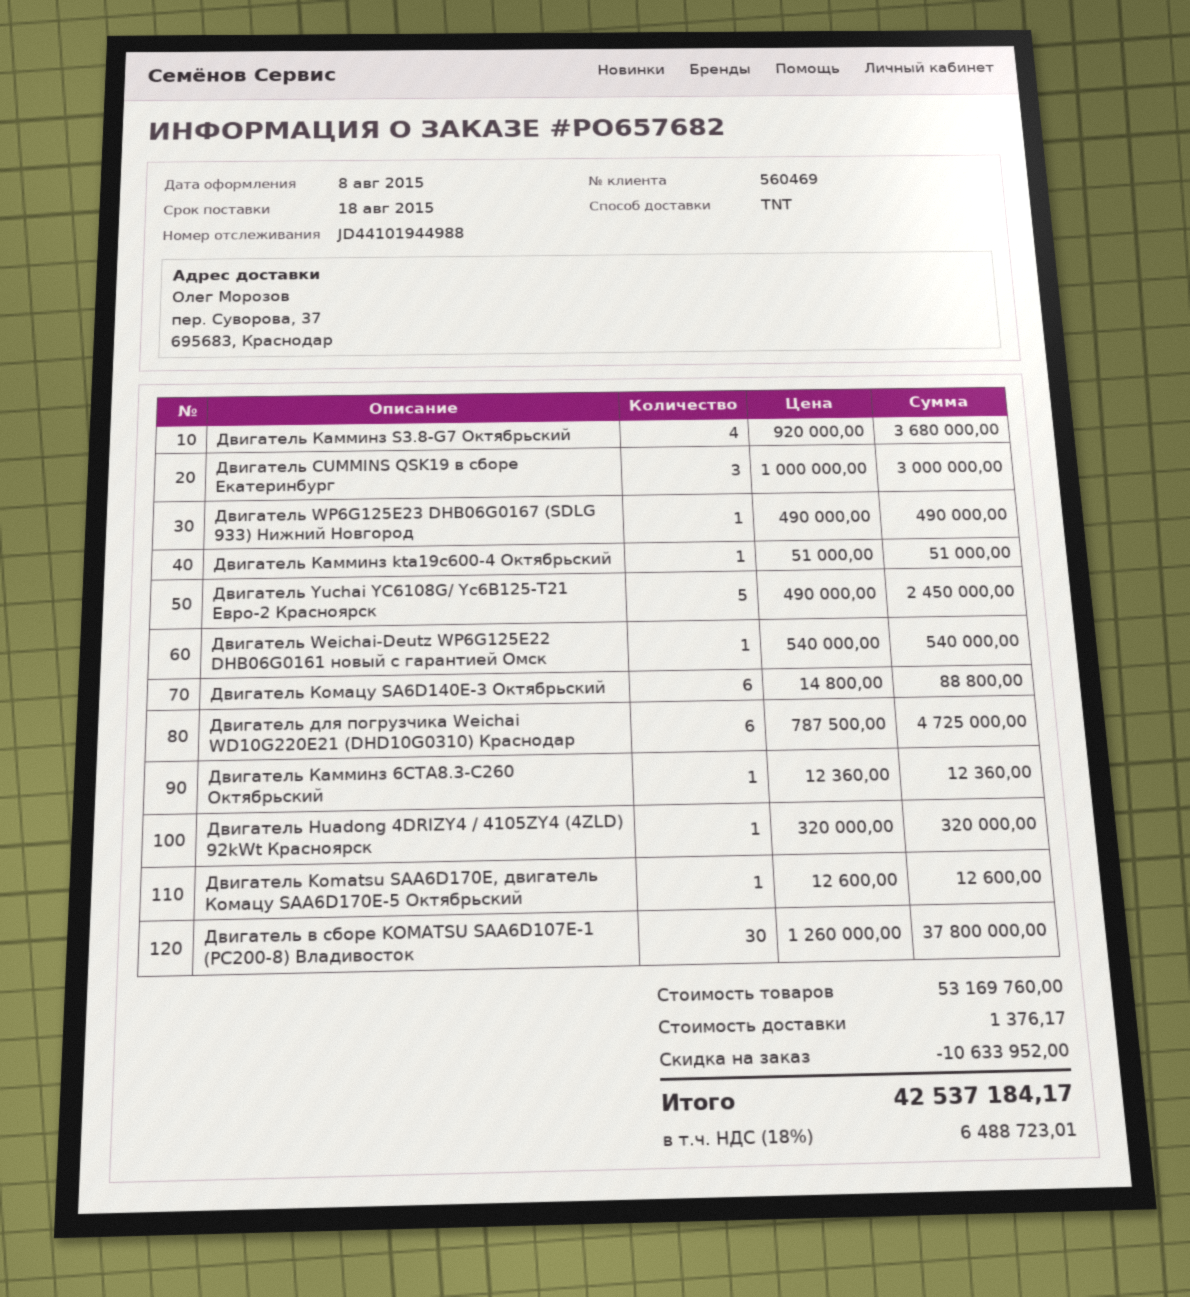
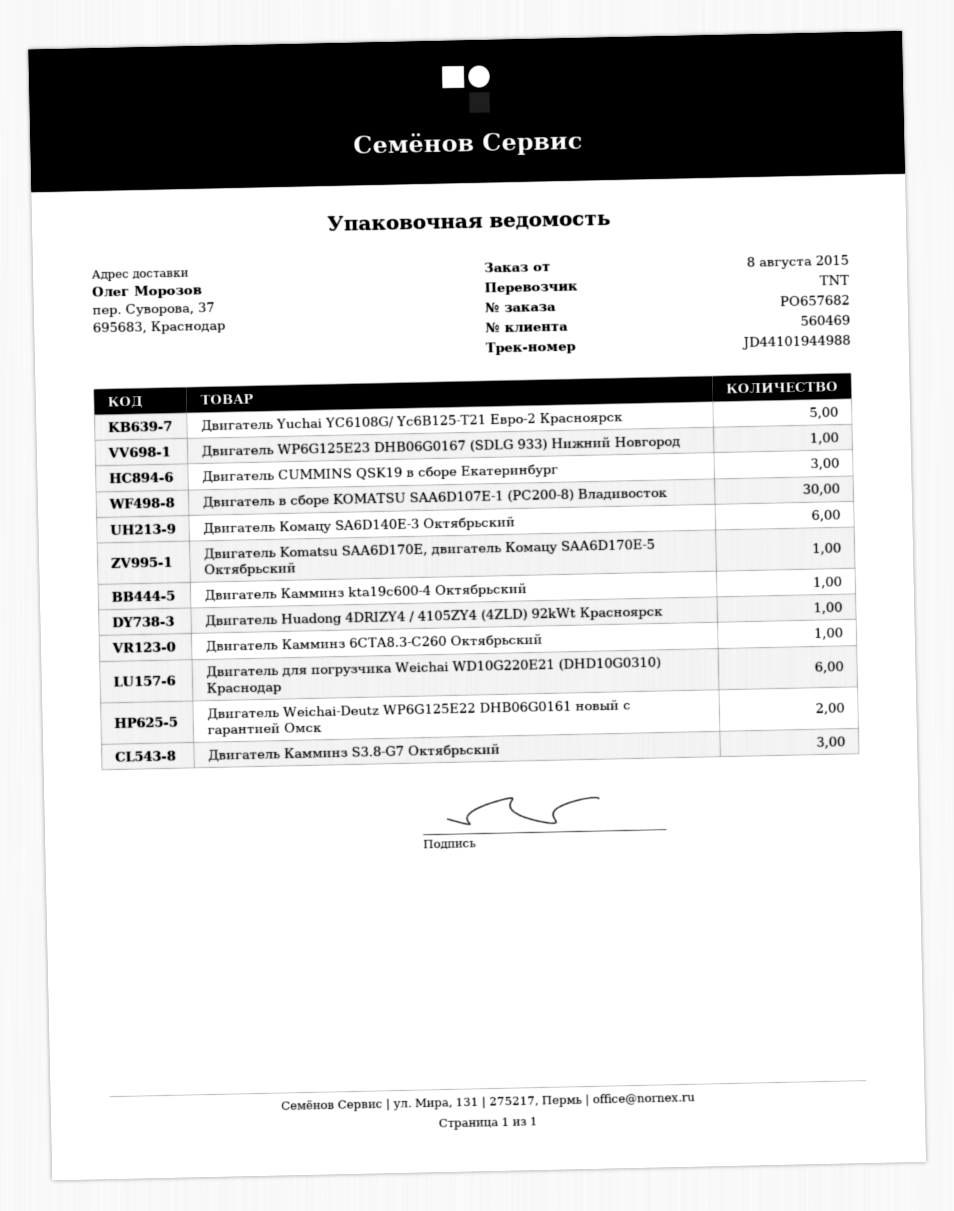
Двигатель Камминз S3.8-G7 Октябрьский: 4 -> 3
Двигатель Weichai-Deutz WP6G125E22 DHB06G0161 новый с гарантией Омск: 1 -> 2

